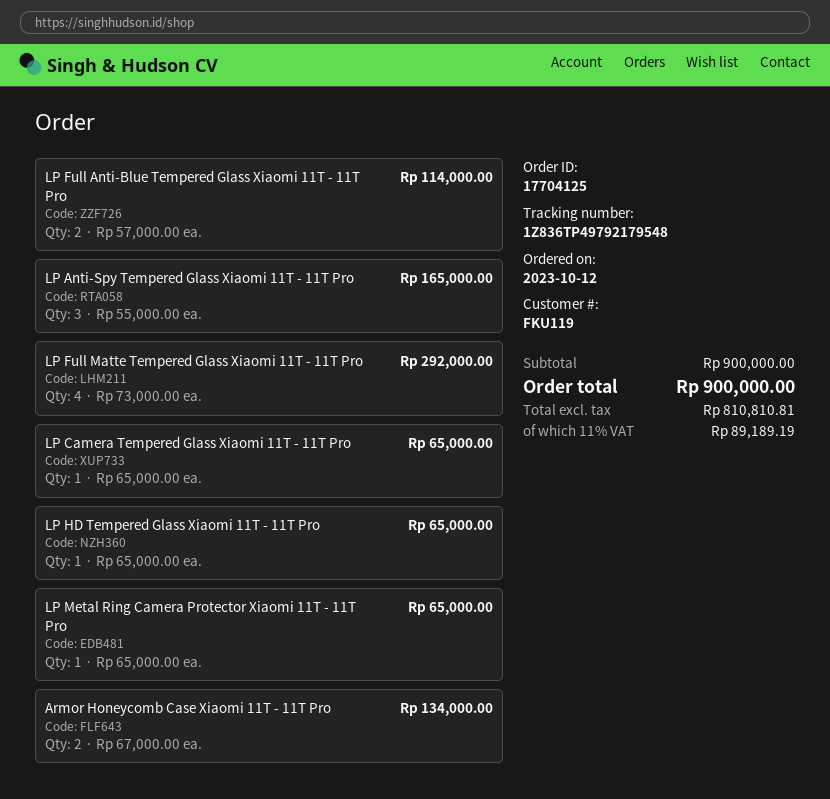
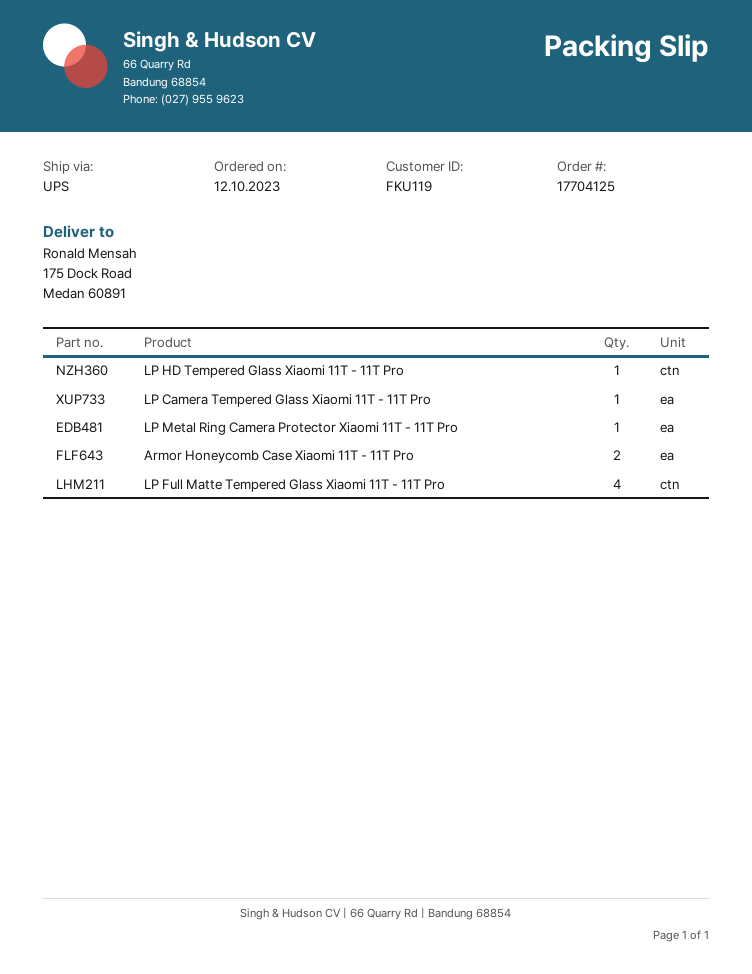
LP Full Anti-Blue Tempered Glass Xiaomi 11T - 11T Pro: 2 -> none
LP Anti-Spy Tempered Glass Xiaomi 11T - 11T Pro: 3 -> none

